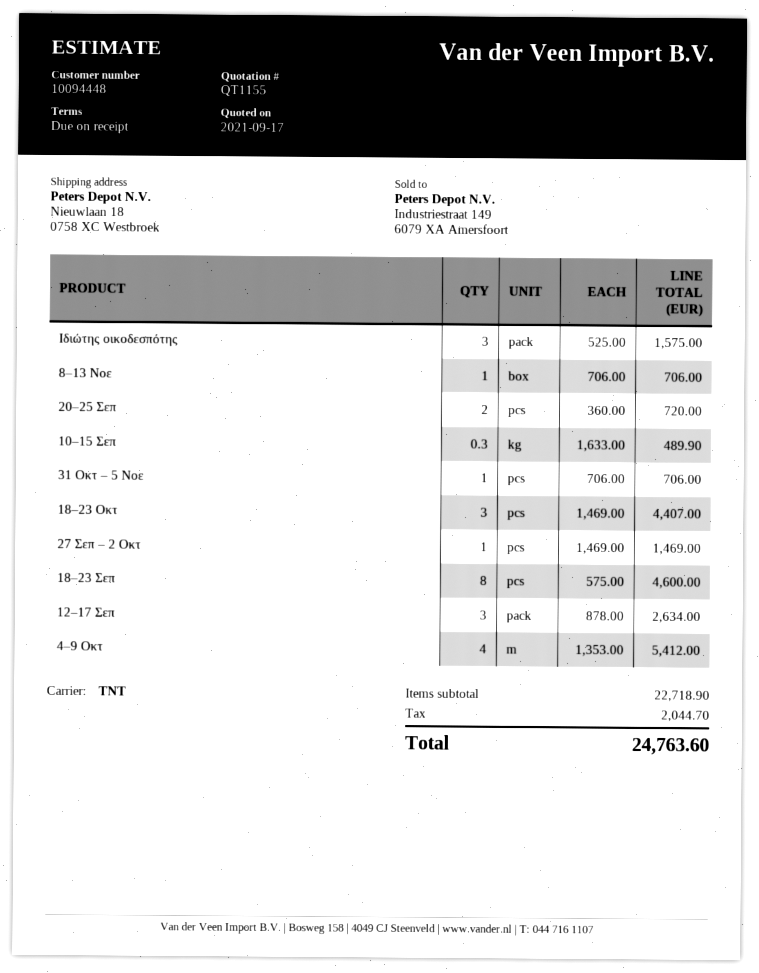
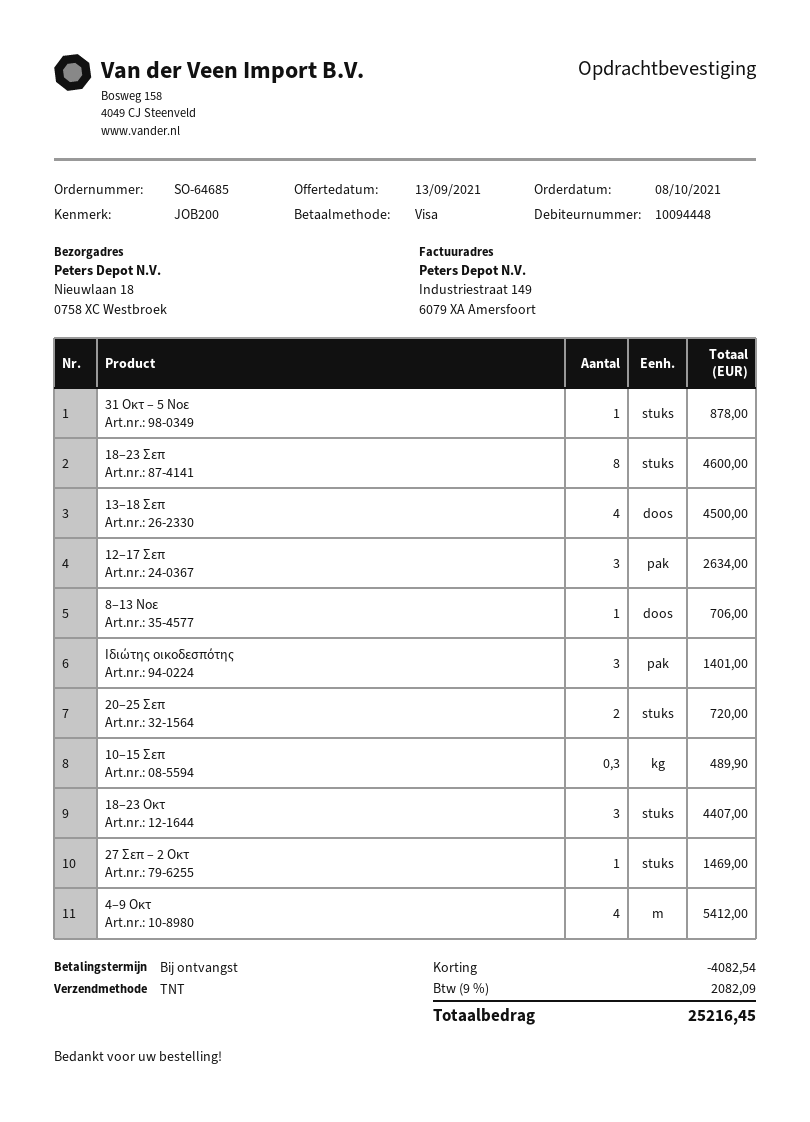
quote date: 2021-09-17 -> 2021-09-13
Ιδιώτης οικοδεσπότης: 3 for 1575.00 -> 3 for 1401.00
31 Οκτ – 5 Νοε: 1 for 706.00 -> 1 for 878.00
13–18 Σεπ: none -> 4 for 4500.00
discount: none -> 4082.54
tax: 2044.70 -> 2082.09
total: 24763.60 -> 25216.45

